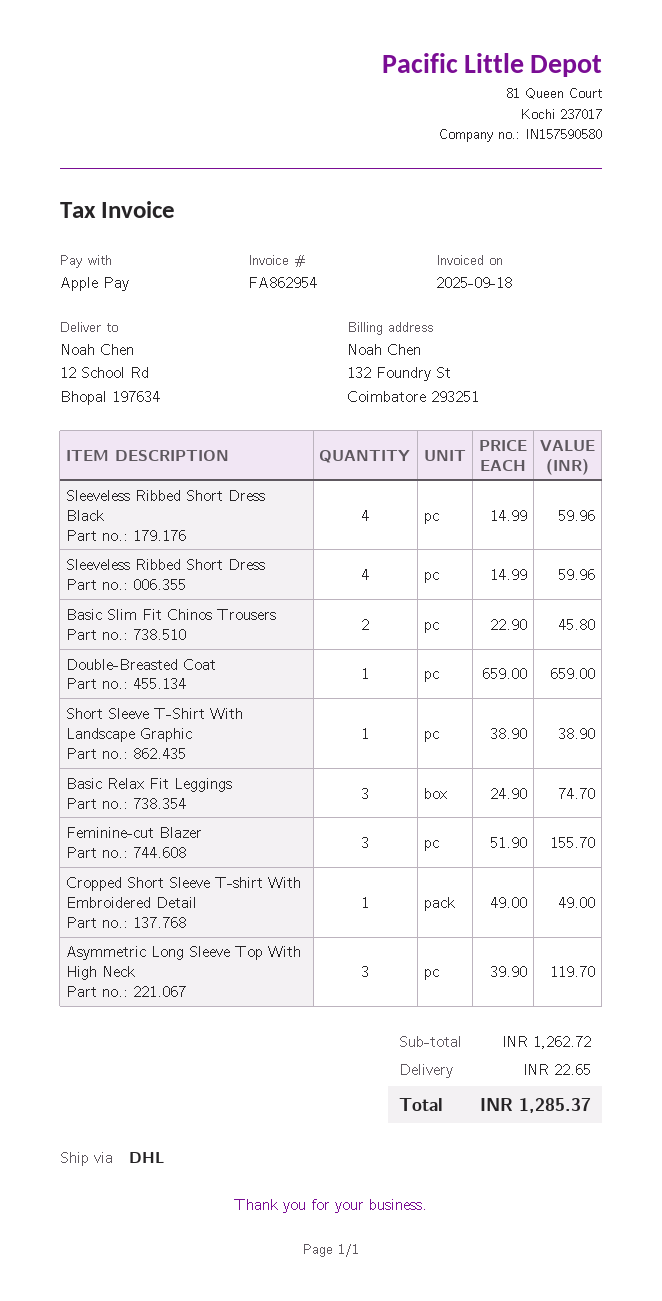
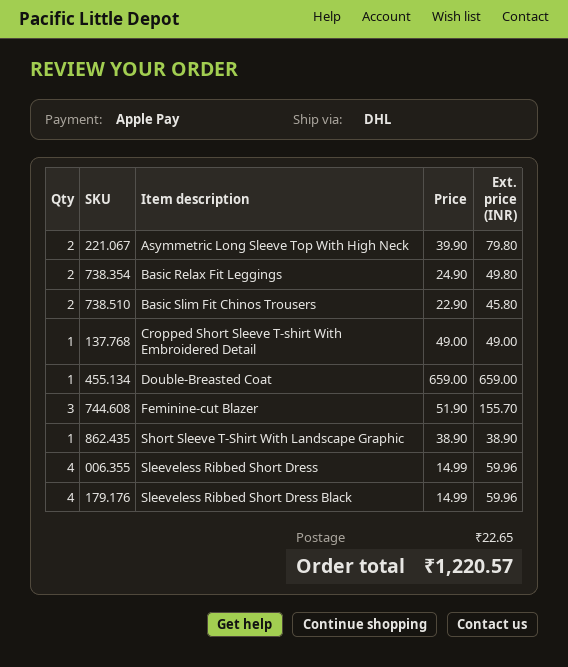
Basic Relax Fit Leggings: 3 x 24.90 = 74.70 -> 2 x 24.90 = 49.80
Asymmetric Long Sleeve Top With High Neck: 3 x 39.90 = 119.70 -> 2 x 39.90 = 79.80
total: 1285.37 -> 1220.57

